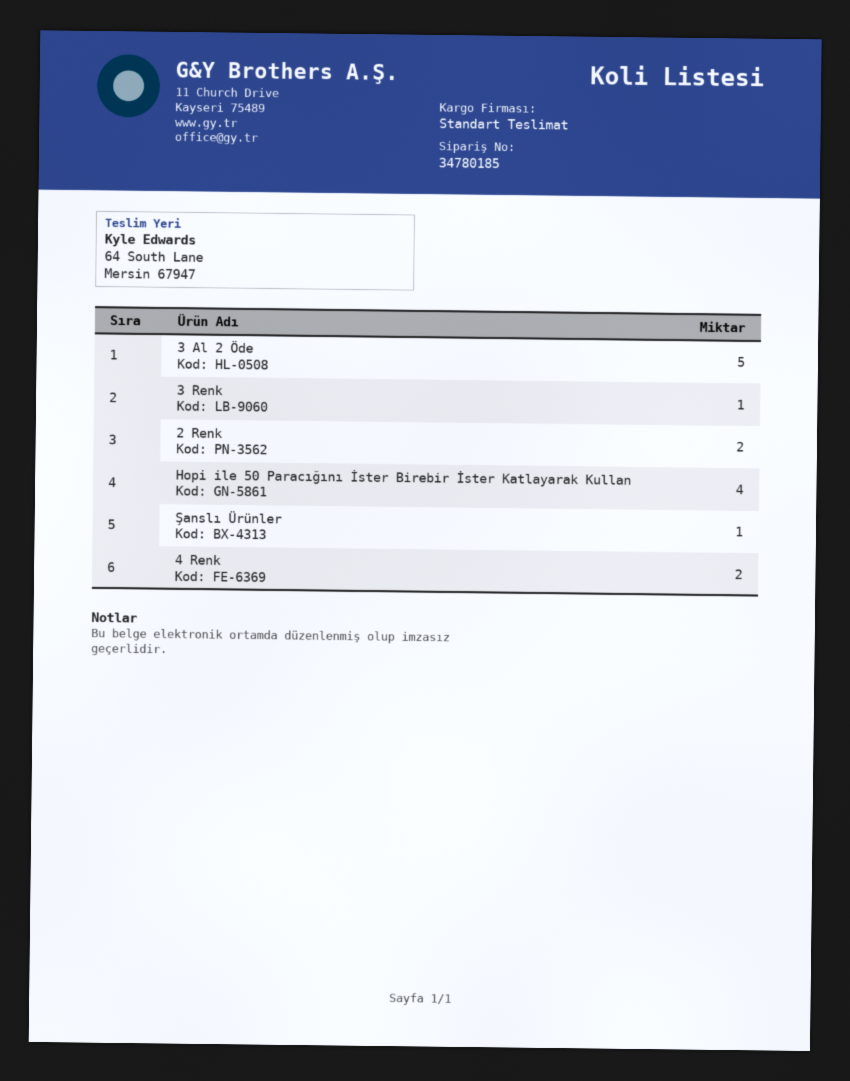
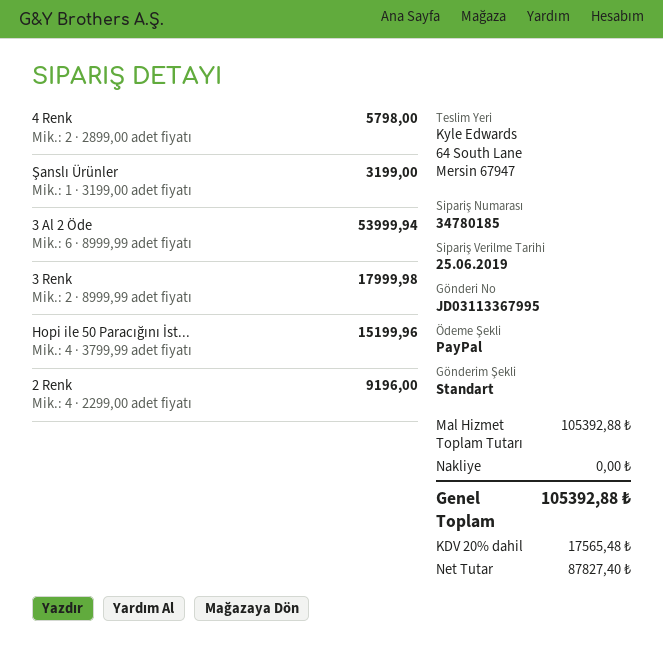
3 Al 2 Öde: 5 -> 6
3 Renk: 1 -> 2
2 Renk: 2 -> 4

